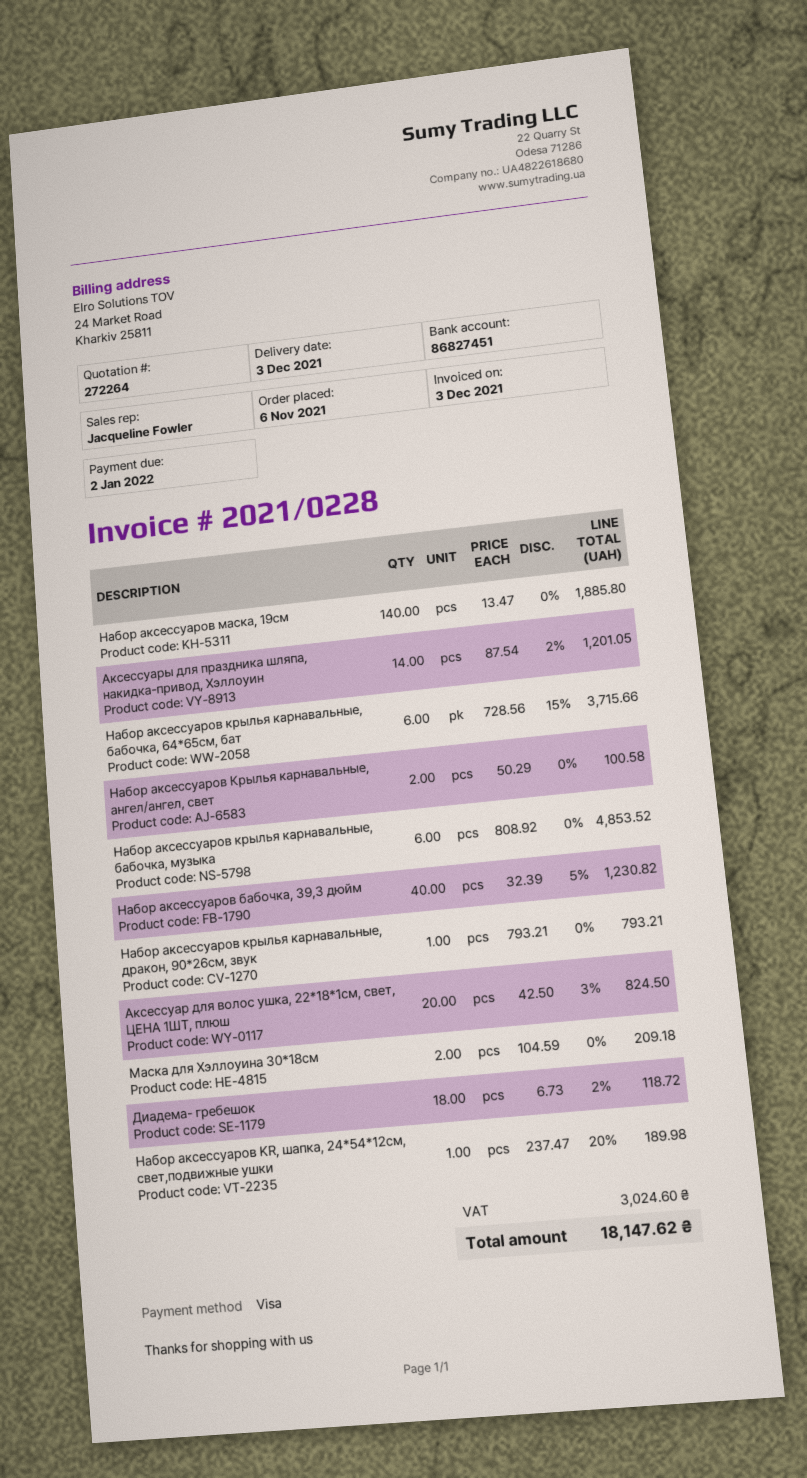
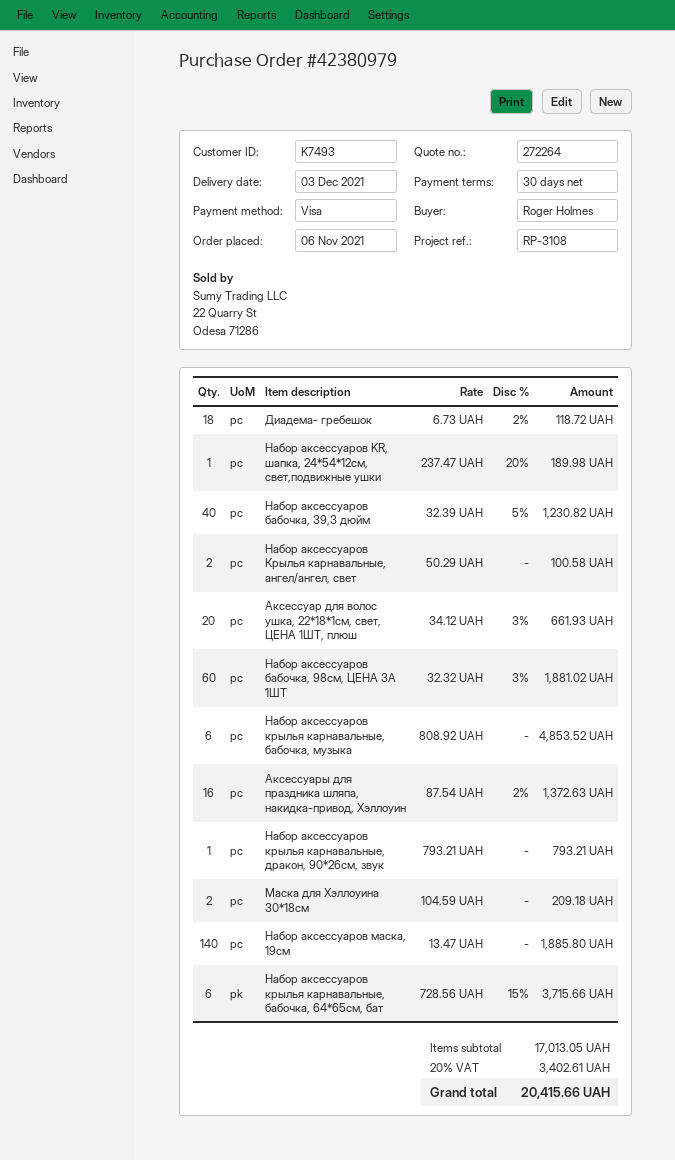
Аксессуары для праздника шляпа, накидка-привод, Хэллоуин: 14 x 87.54 - 2% = 1201.05 -> 16 x 87.54 - 2% = 1372.63
Аксессуар для волос ушка, 22*18*1см, свет, ЦЕНА 1ШТ, плюш: 20 x 42.50 - 3% = 824.50 -> 20 x 34.12 - 3% = 661.93
Набор аксессуаров бабочка, 98см, ЦЕНА ЗА 1ШТ: none -> 60 x 32.32 - 3% = 1881.02
tax: 3024.60 -> 3402.61
total: 18147.62 -> 20415.66

